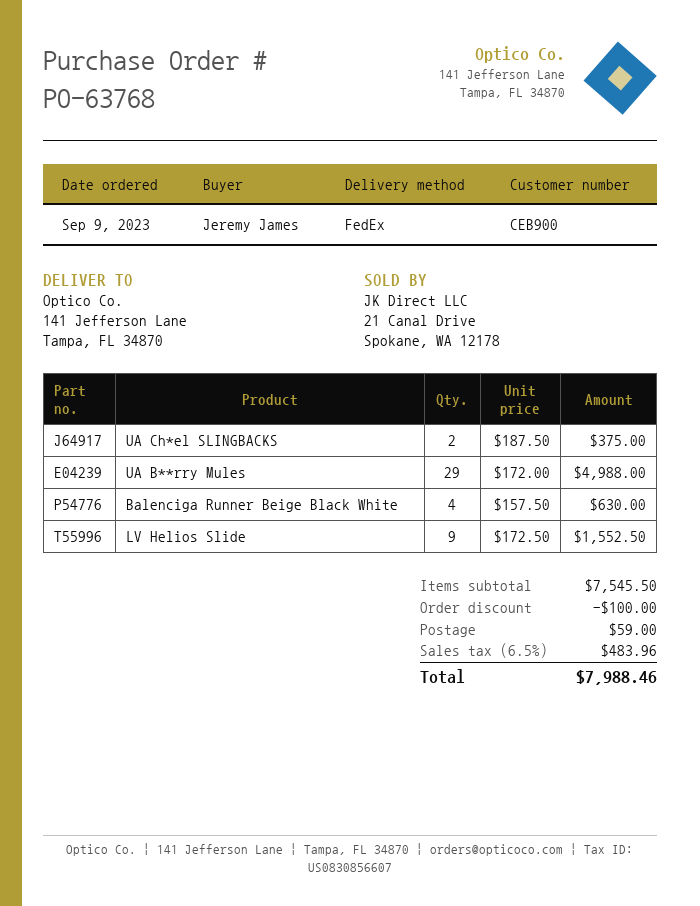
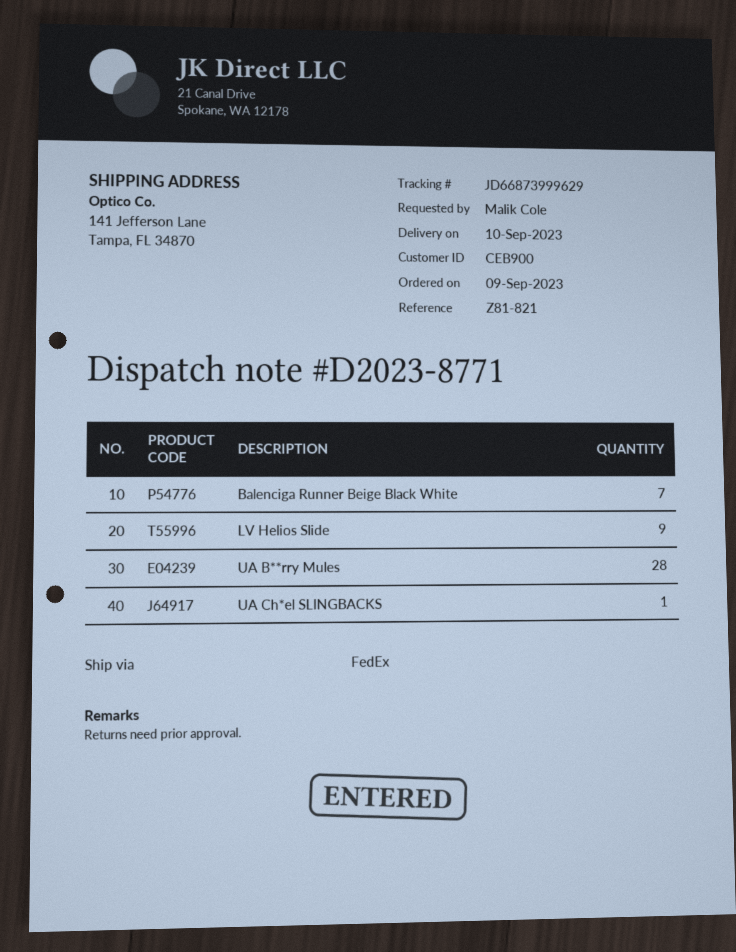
ordered by: Jeremy James -> Malik Cole
UA Ch*el SLINGBACKS: 2 -> 1
UA B**rry Mules: 29 -> 28
Balenciga Runner Beige Black White: 4 -> 7

